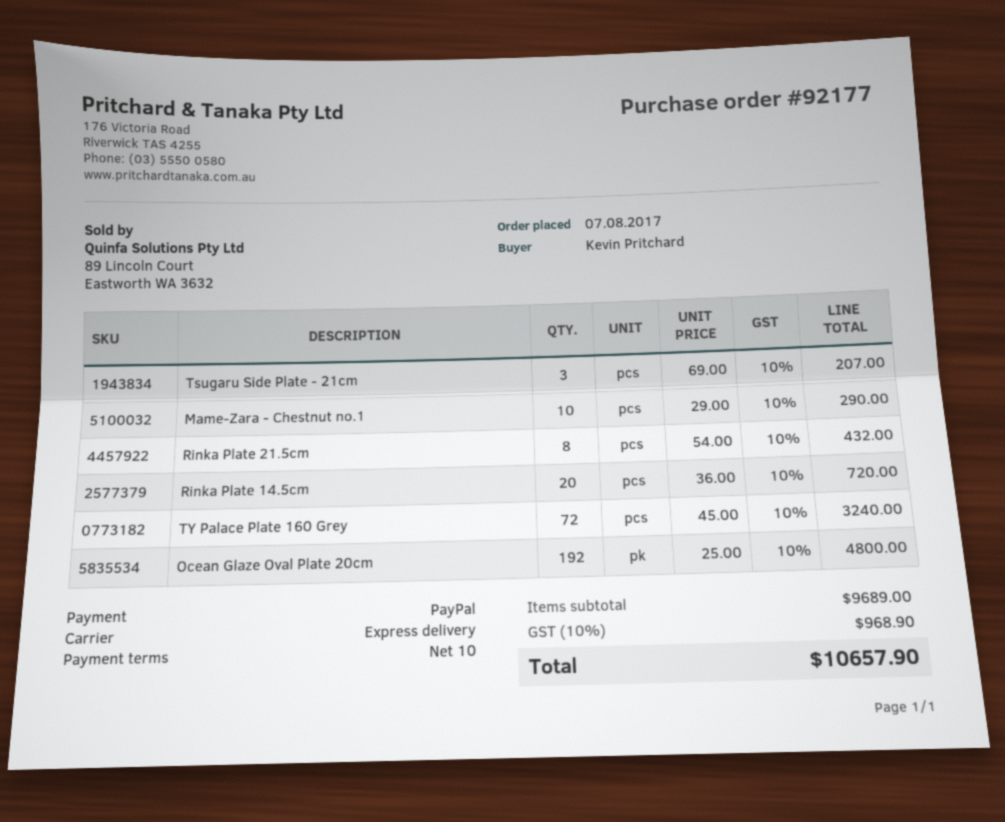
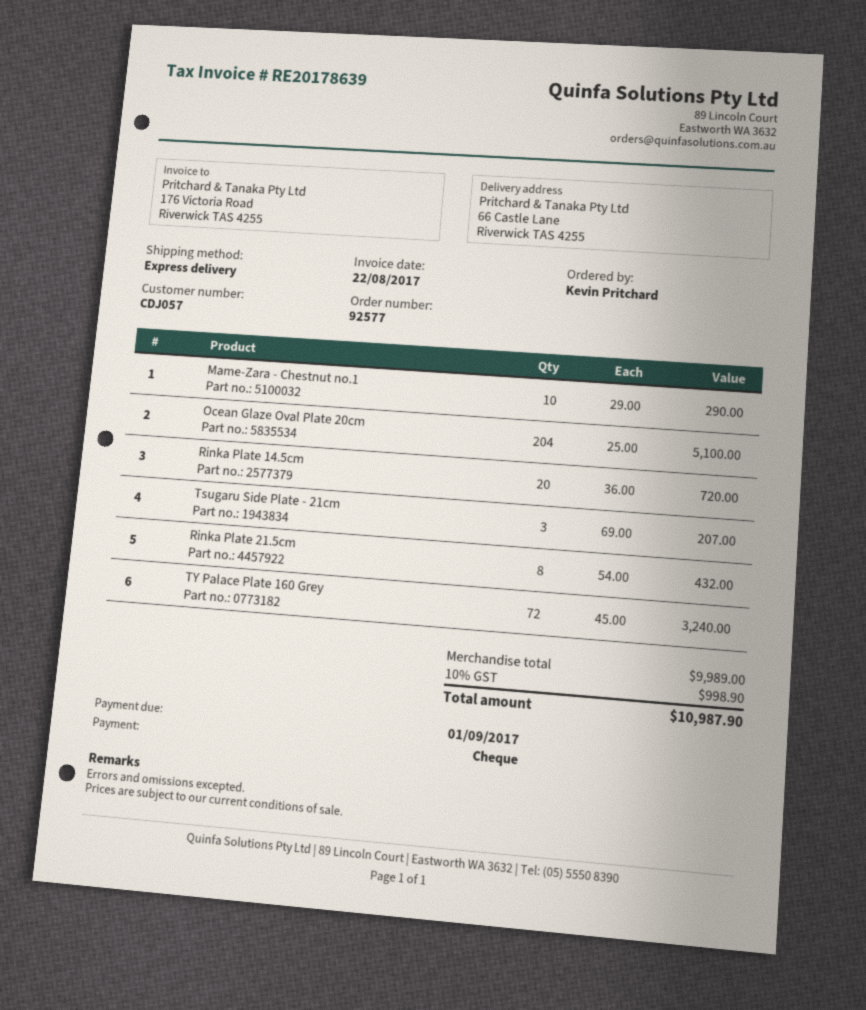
order number: 92177 -> 92577
payment method: PayPal -> cheque
Ocean Glaze Oval Plate 20cm: 192 x 25.00 = 4800.00 -> 204 x 25.00 = 5100.00
subtotal: 9689.00 -> 9989.00
tax: 10% = 968.90 -> 10% = 998.90
total: 10657.90 -> 10987.90

